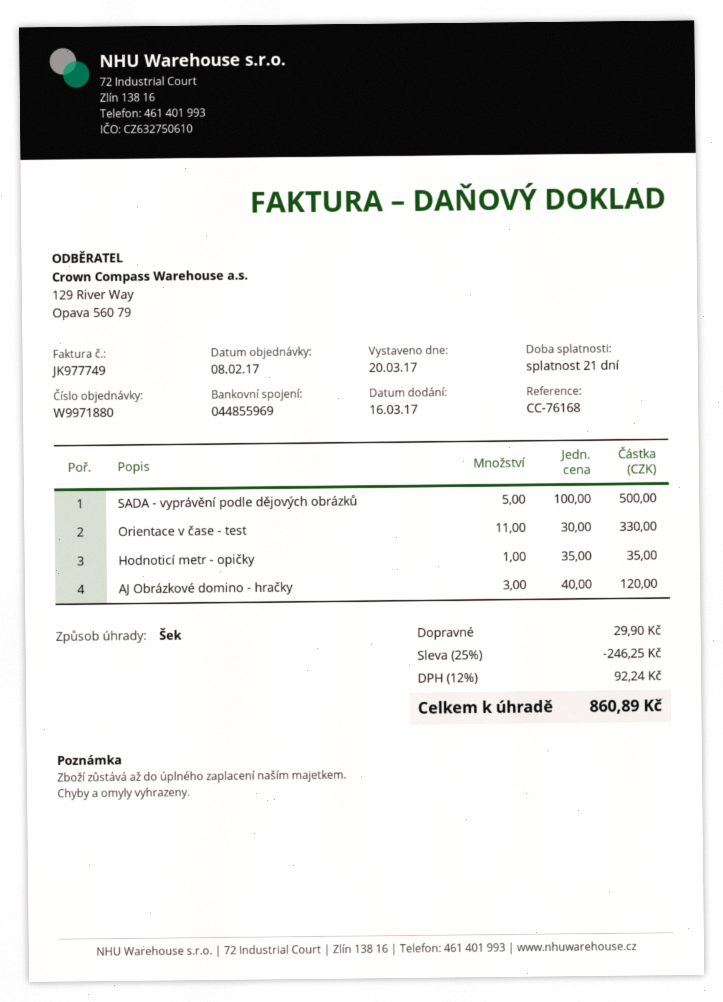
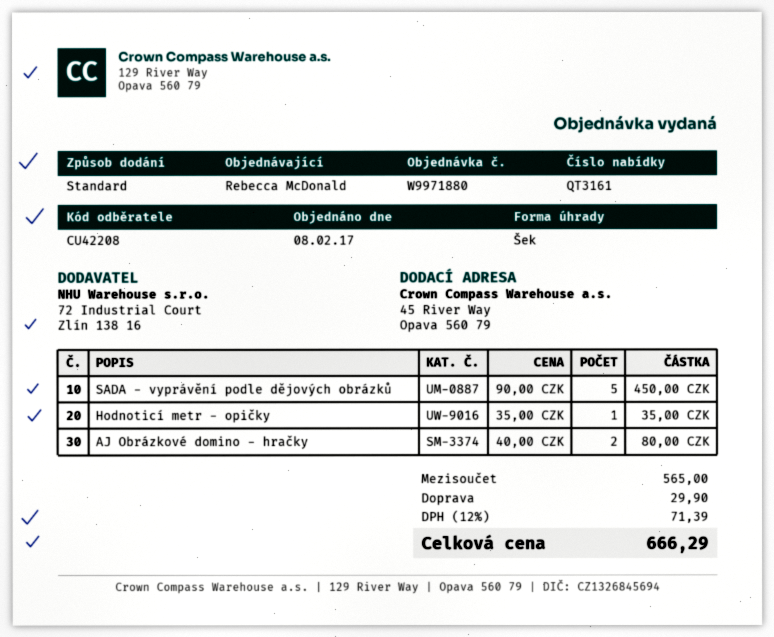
SADA - vyprávění podle dějových obrázků: 5 x 100.00 = 500.00 -> 5 x 90.00 = 450.00
Orientace v čase - test: 11 x 30.00 = 330.00 -> none
AJ Obrázkové domino - hračky: 3 x 40.00 = 120.00 -> 2 x 40.00 = 80.00
discount: 25% = 246.25 -> none
tax: 12% = 92.24 -> 12% = 71.39
total: 860.89 -> 666.29

